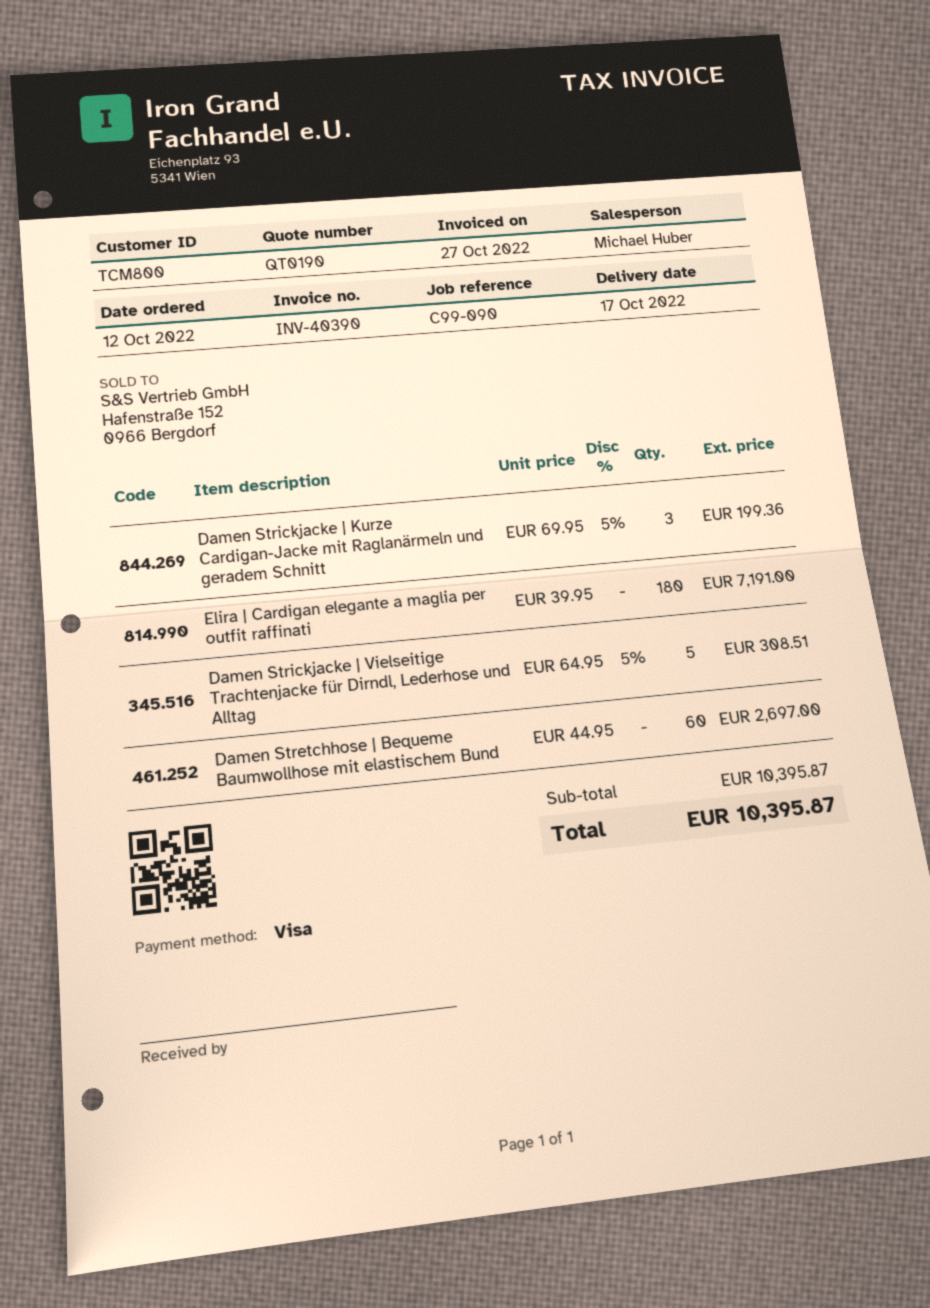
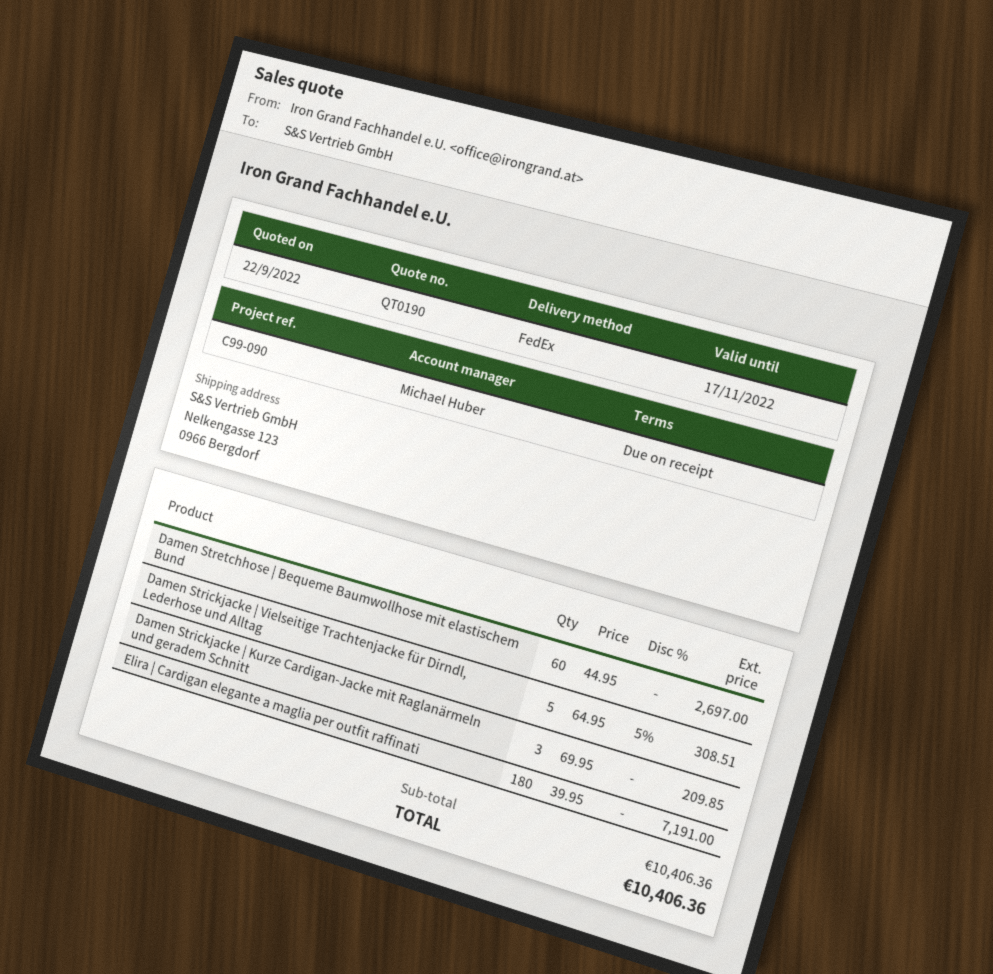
Damen Strickjacke | Kurze Cardigan-Jacke mit Raglanärmeln und geradem Schnitt: 3 x 69.95 - 5% = 199.36 -> 3 x 69.95 = 209.85
subtotal: 10395.87 -> 10406.36
total: 10395.87 -> 10406.36

